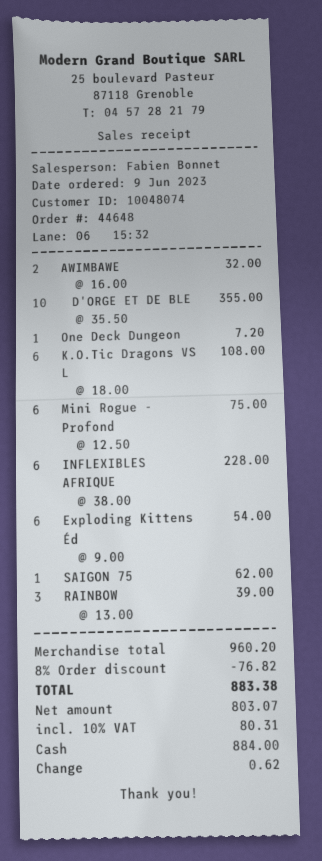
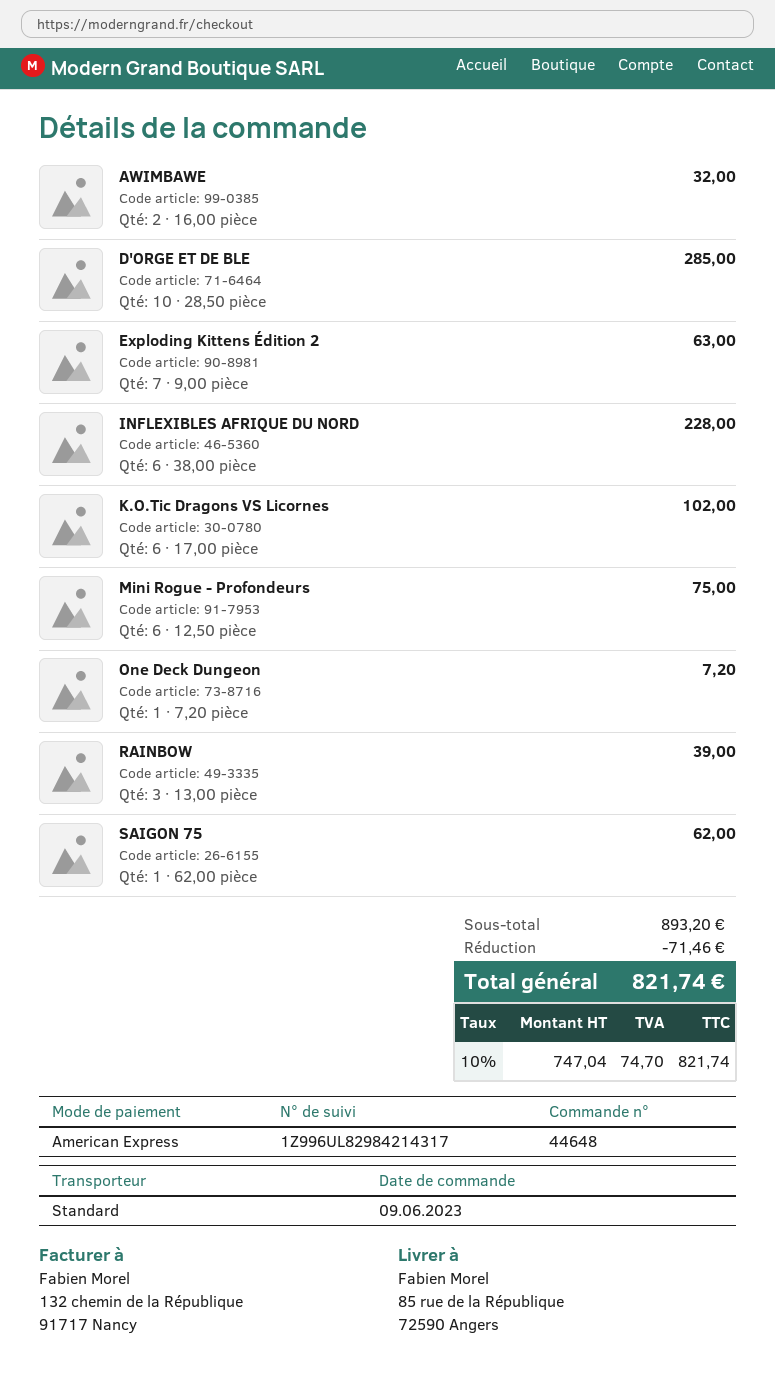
payment method: cash -> American Express
D'ORGE ET DE BLE: 10 x 35.50 = 355.00 -> 10 x 28.50 = 285.00
K.O.Tic Dragons VS L: 6 x 18.00 = 108.00 -> 6 x 17.00 = 102.00
Exploding Kittens Éd: 6 x 9.00 = 54.00 -> 7 x 9.00 = 63.00
subtotal: 960.20 -> 893.20
discount: 76.82 -> 71.46
net: 803.07 -> 747.04
tax: 10% = 80.31 -> 10% = 74.70
total: 883.38 -> 821.74

